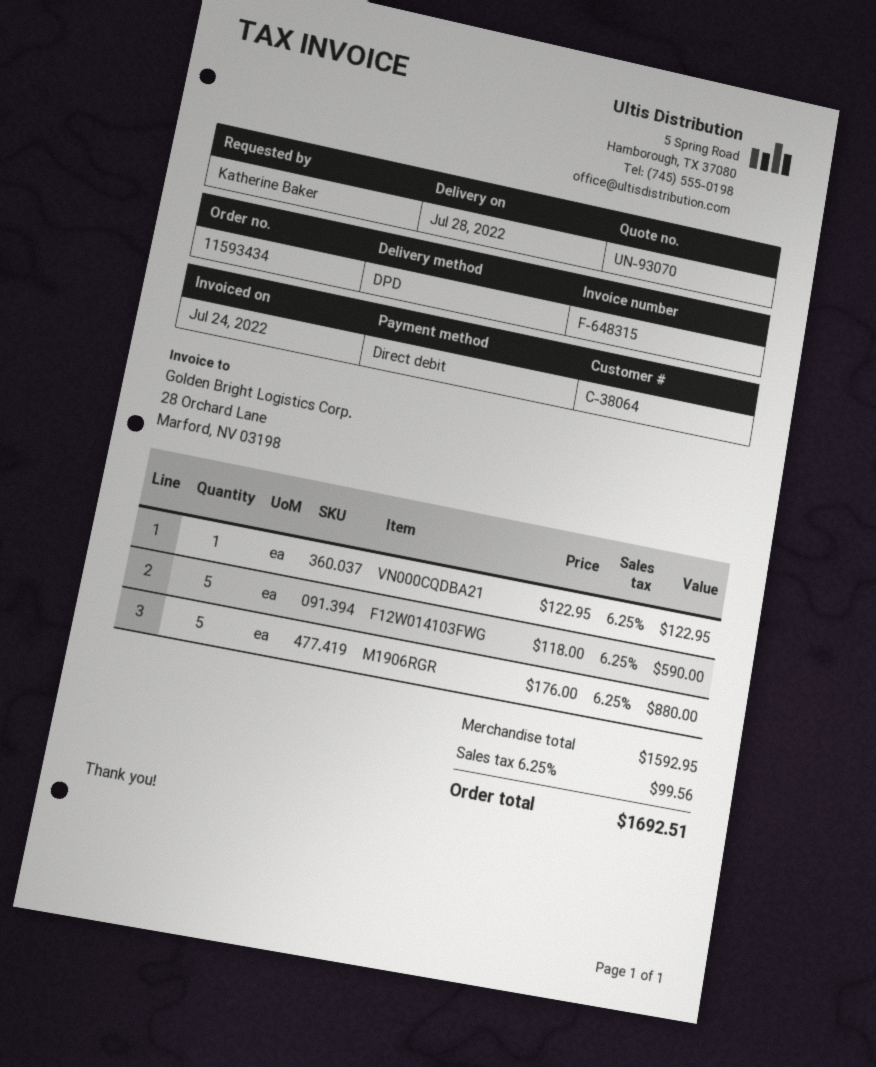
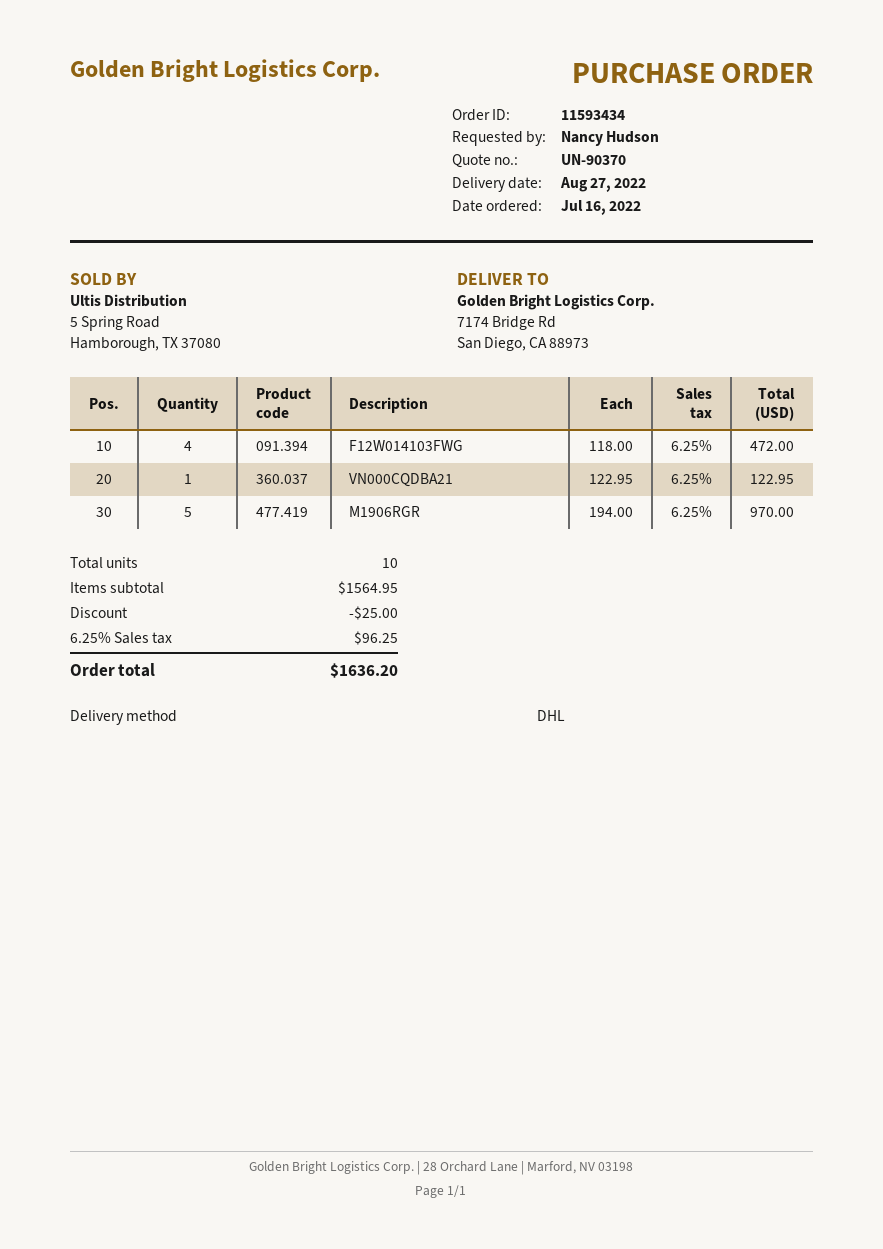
quote number: UN-93070 -> UN-90370
delivery date: 2022-07-28 -> 2022-08-27
ordered by: Katherine Baker -> Nancy Hudson
shipping method: DPD -> DHL
F12W014103FWG: 5 x 118.00 = 590.00 -> 4 x 118.00 = 472.00
M1906RGR: 5 x 176.00 = 880.00 -> 5 x 194.00 = 970.00
subtotal: 1592.95 -> 1564.95
discount: none -> 25.00
tax: 6.25% = 99.56 -> 6.25% = 96.25
total: 1692.51 -> 1636.20

